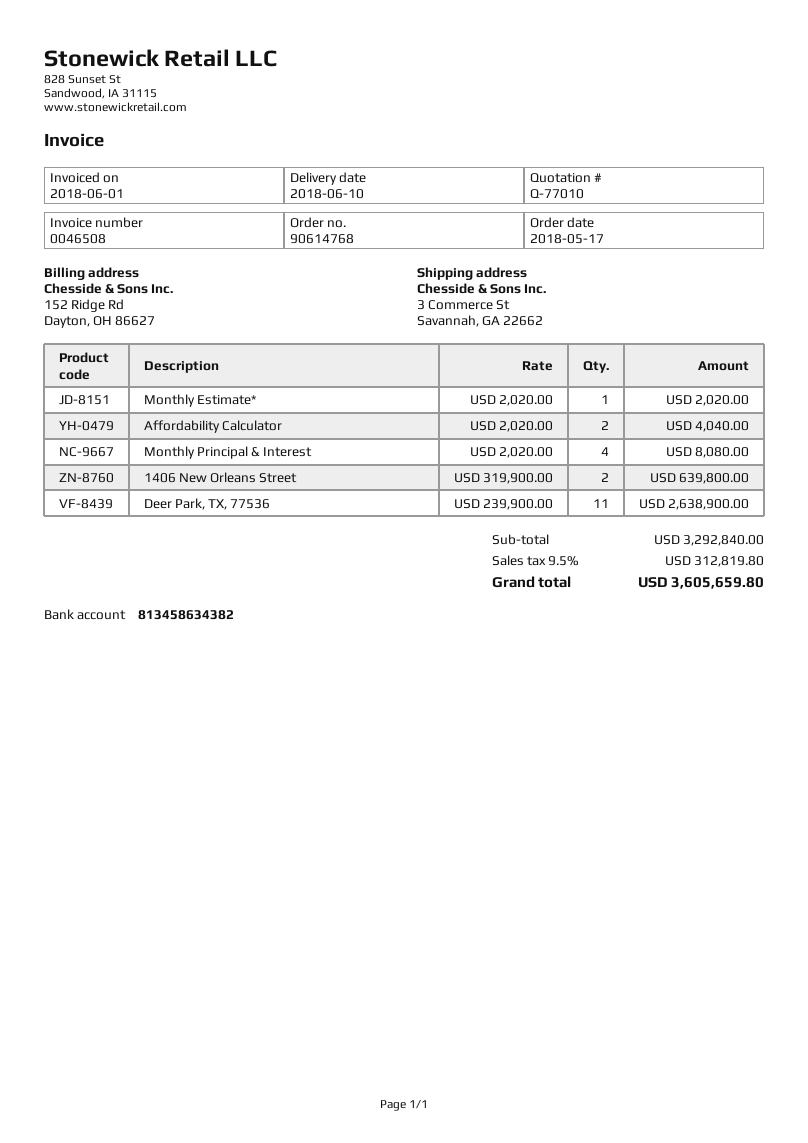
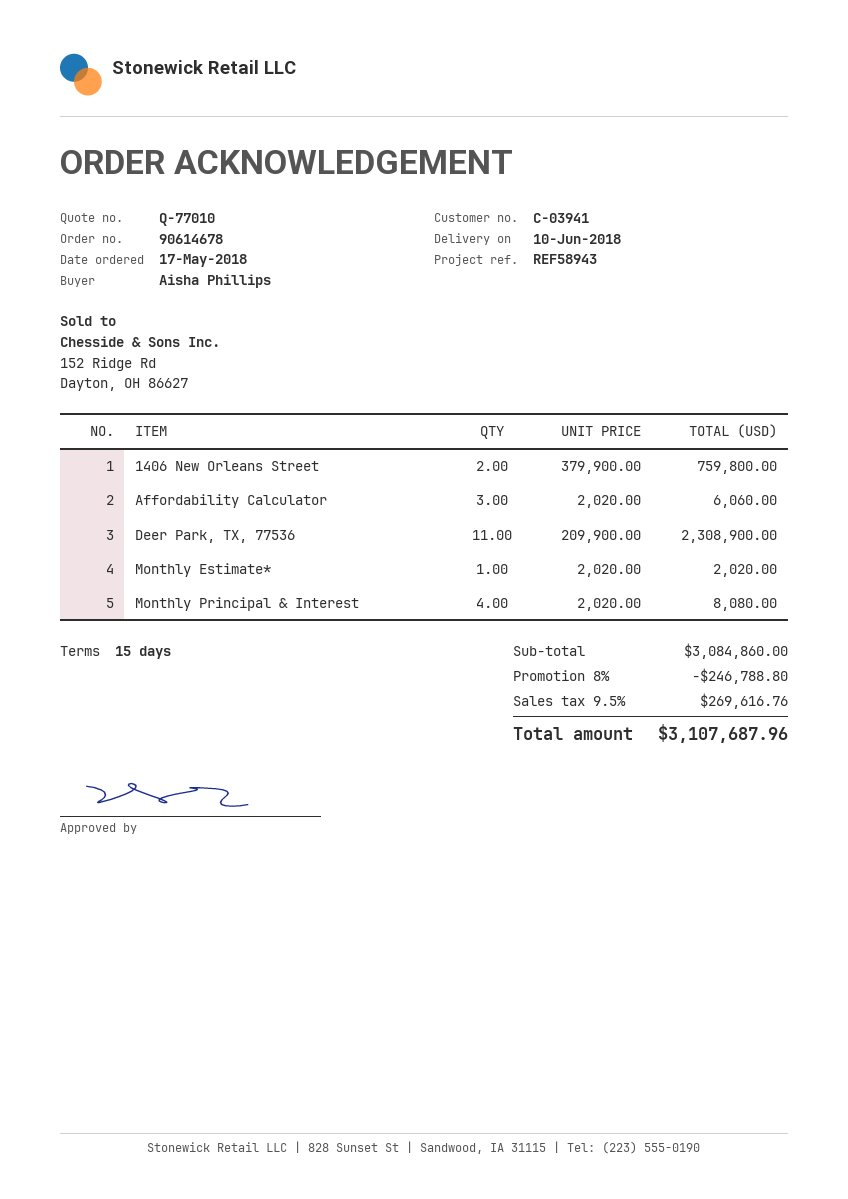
order number: 90614768 -> 90614678
Affordability Calculator: 2 x 2020.00 = 4040.00 -> 3 x 2020.00 = 6060.00
1406 New Orleans Street: 2 x 319900.00 = 639800.00 -> 2 x 379900.00 = 759800.00
Deer Park, TX, 77536: 11 x 239900.00 = 2638900.00 -> 11 x 209900.00 = 2308900.00
subtotal: 3292840.00 -> 3084860.00
discount: none -> 8% = 246788.80
tax: 9.5% = 312819.80 -> 9.5% = 269616.76
total: 3605659.80 -> 3107687.96

